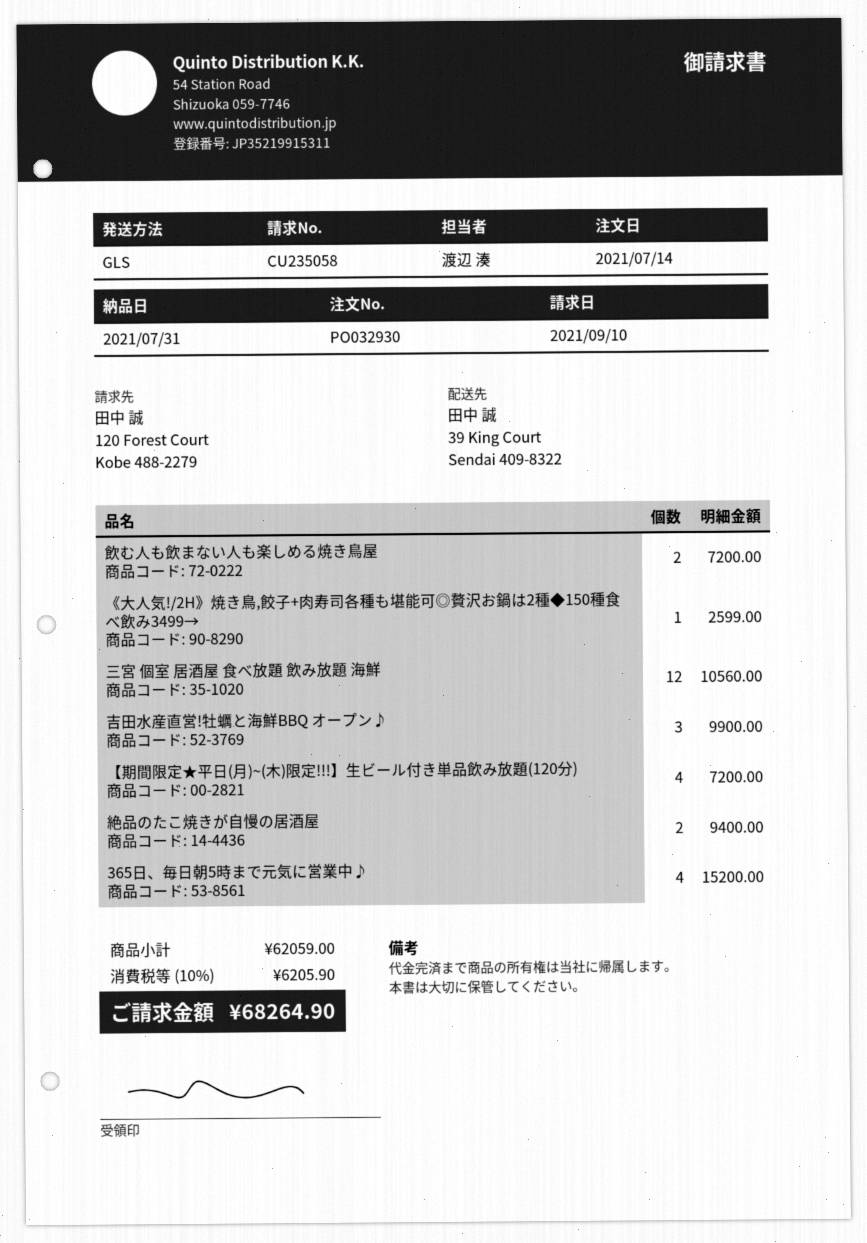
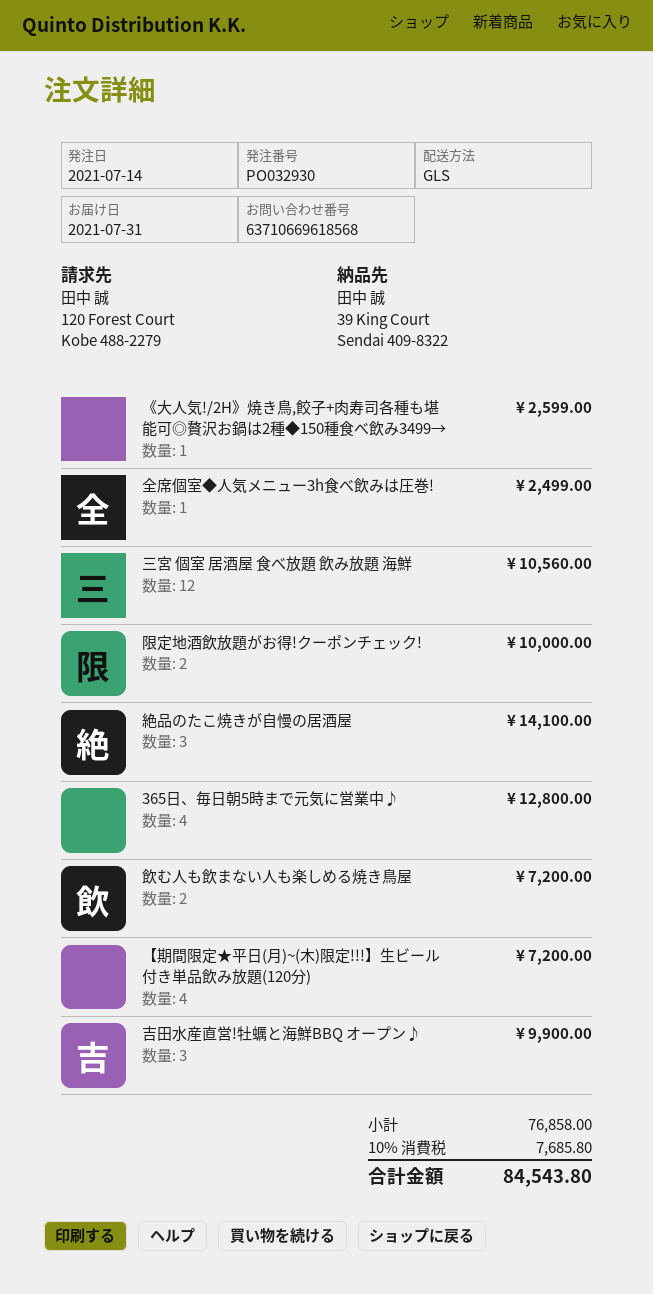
絶品のたこ焼きが自慢の居酒屋: 2 for 9400.00 -> 3 for 14100.00
365日、毎日朝5時まで元気に営業中♪: 4 for 15200.00 -> 4 for 12800.00
全席個室◆人気メニュー3h食べ飲みは圧巻!: none -> 1 for 2499.00
限定地酒飲放題がお得!クーポンチェック!: none -> 2 for 10000.00
subtotal: 62059.00 -> 76858.00
tax: 10% = 6205.90 -> 10% = 7685.80
total: 68264.90 -> 84543.80

